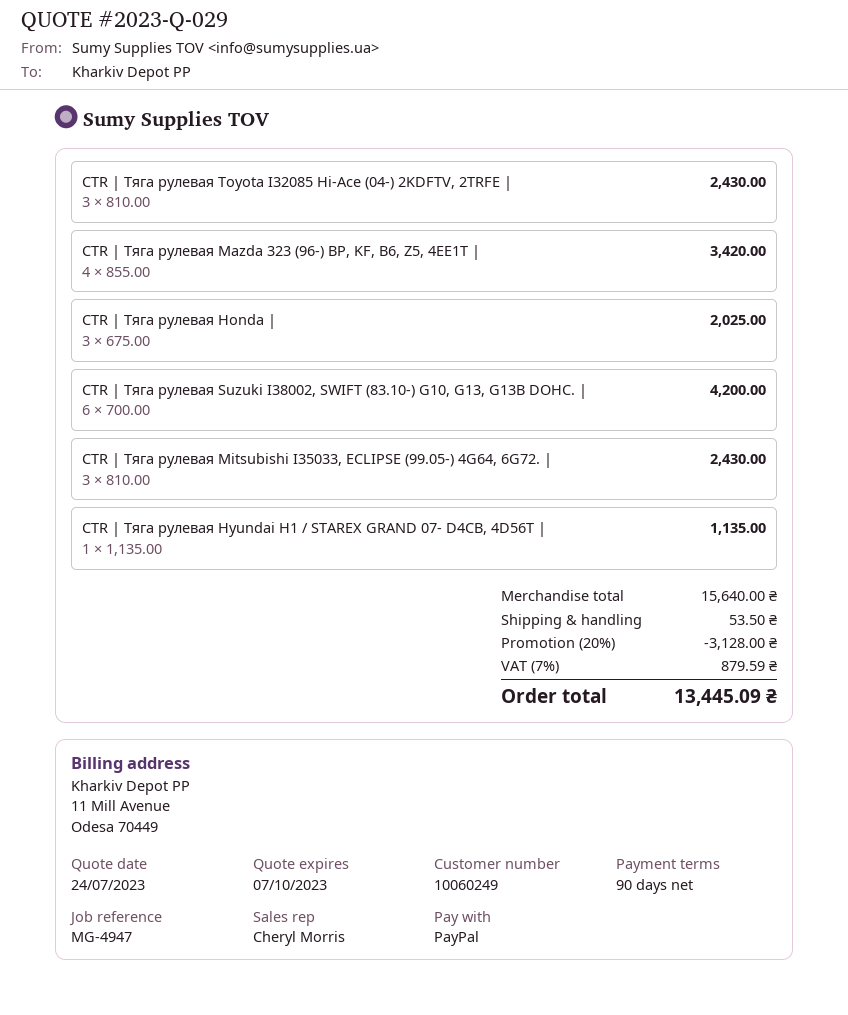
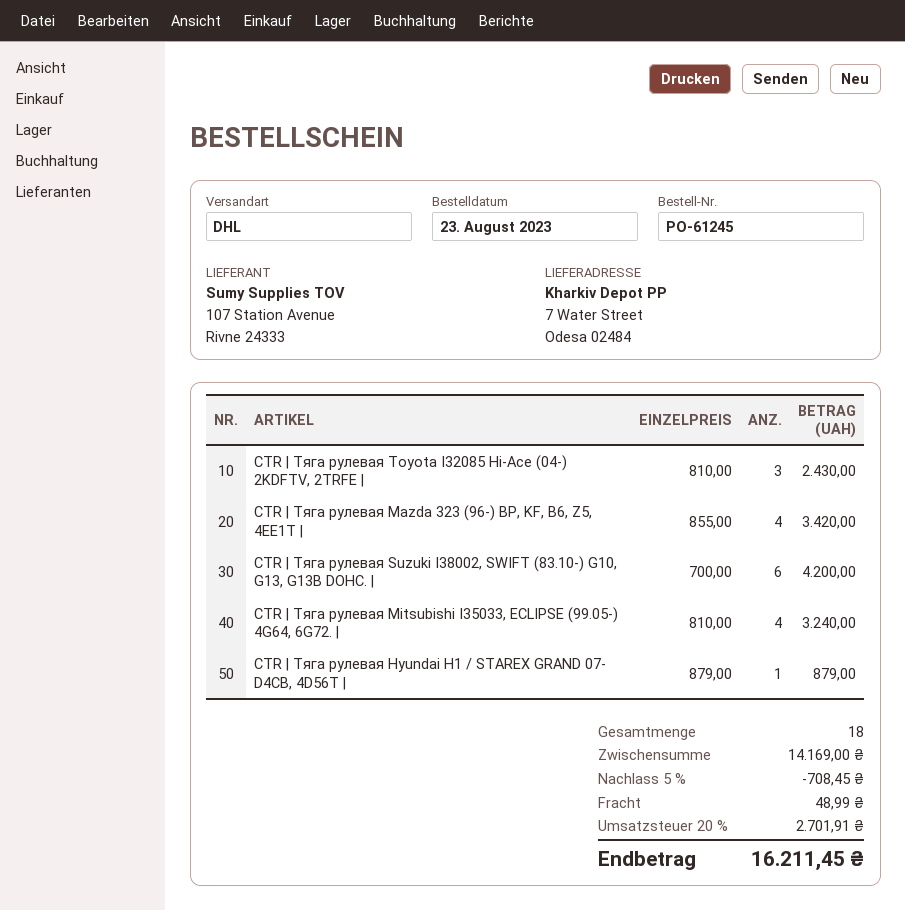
CTR | Тяга рулевая Honda |: 3 x 675.00 = 2025.00 -> none
CTR | Тяга рулевая Mitsubishi I35033, ECLIPSE (99.05-) 4G64, 6G72. |: 3 x 810.00 = 2430.00 -> 4 x 810.00 = 3240.00
CTR | Тяга рулевая Hyundai H1 / STAREX GRAND 07- D4CB, 4D56T |: 1 x 1135.00 = 1135.00 -> 1 x 879.00 = 879.00
subtotal: 15640.00 -> 14169.00
discount: 20% = 3128.00 -> 5% = 708.45
shipping: 53.50 -> 48.99
tax: 7% = 879.59 -> 20% = 2701.91
total: 13445.09 -> 16211.45

